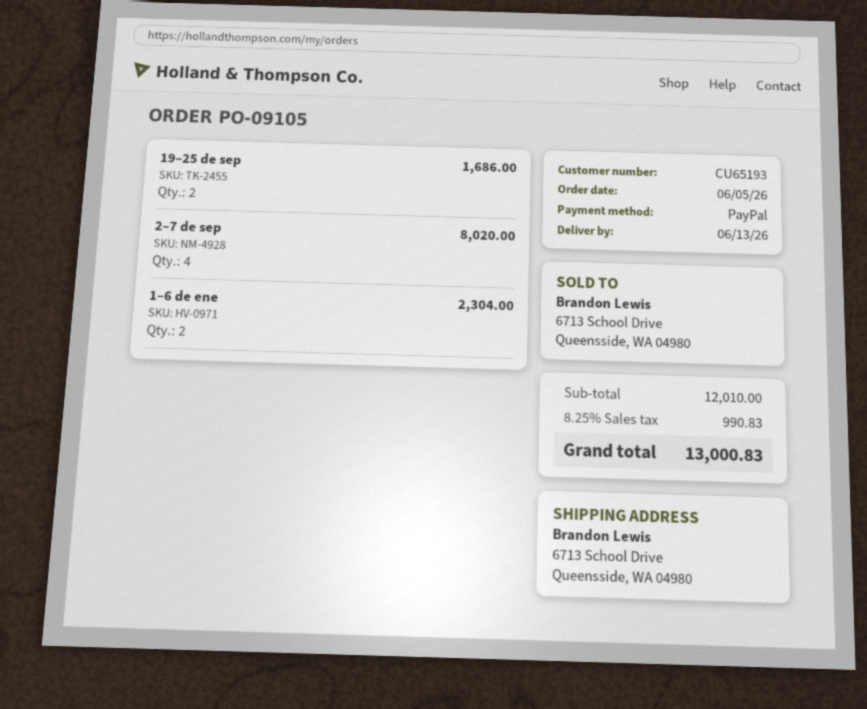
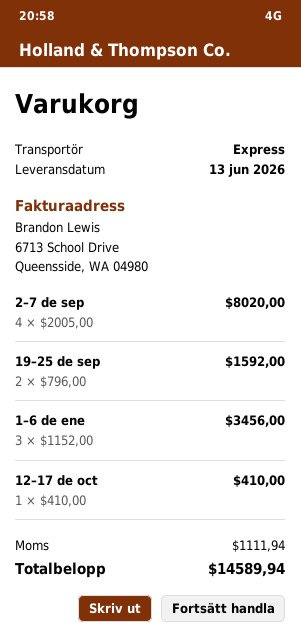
19–25 de sep: 2 for 1686.00 -> 2 for 1592.00
1–6 de ene: 2 for 2304.00 -> 3 for 3456.00
12–17 de oct: none -> 1 for 410.00
tax: 990.83 -> 1111.94
total: 13000.83 -> 14589.94

